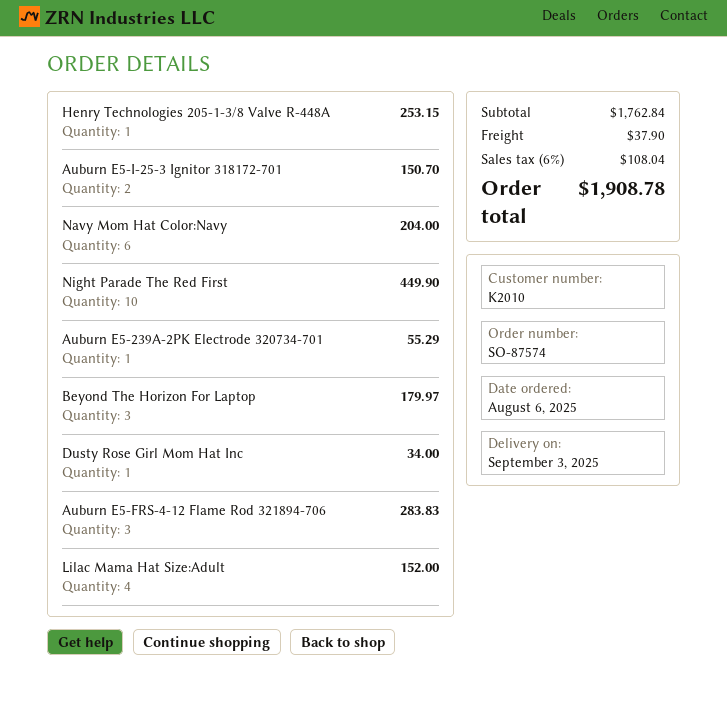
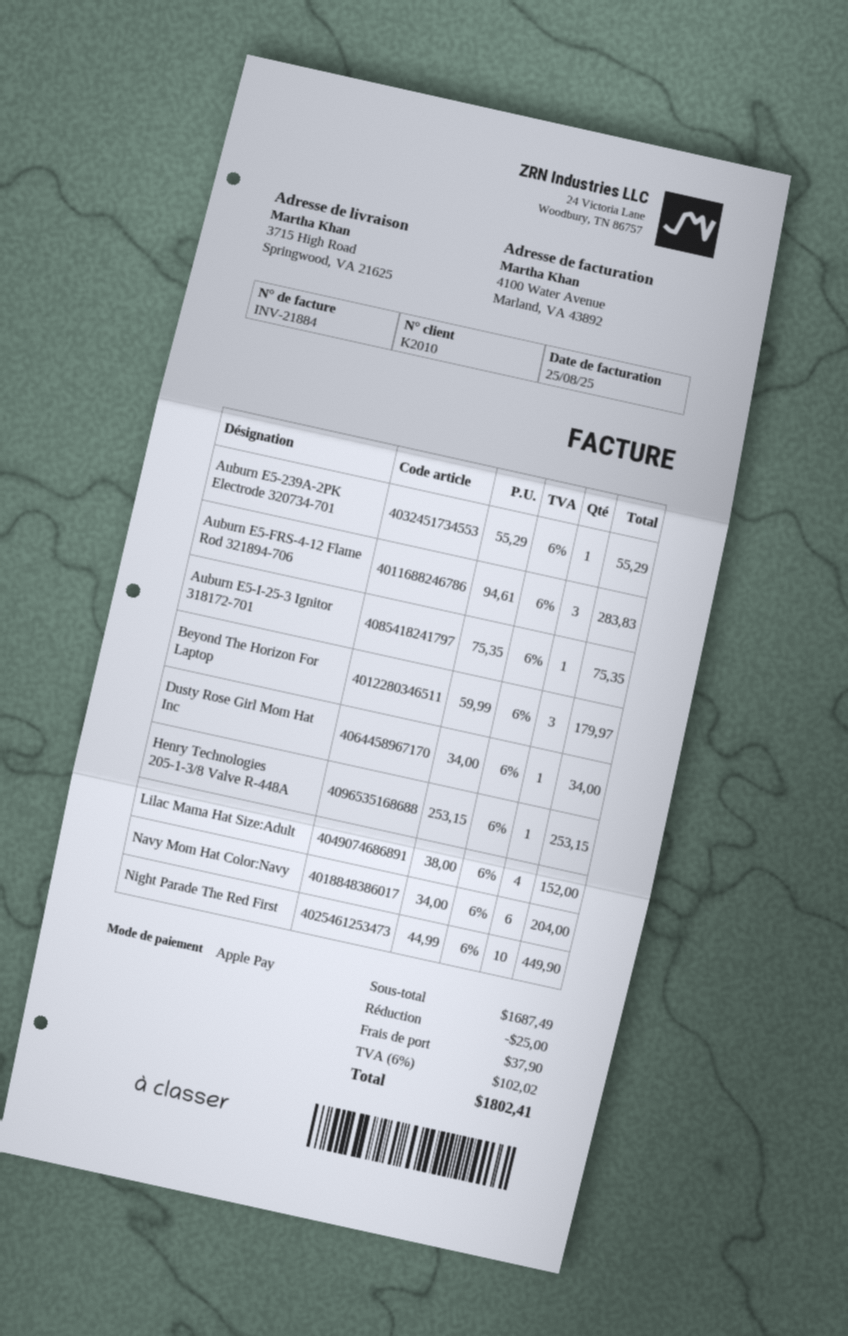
Auburn E5-I-25-3 Ignitor 318172-701: 2 for 150.70 -> 1 for 75.35
subtotal: 1762.84 -> 1687.49
discount: none -> 25.00
tax: 6% = 108.04 -> 6% = 102.02
total: 1908.78 -> 1802.41

